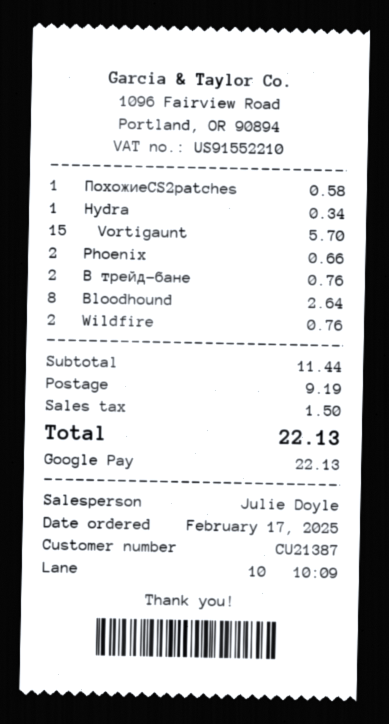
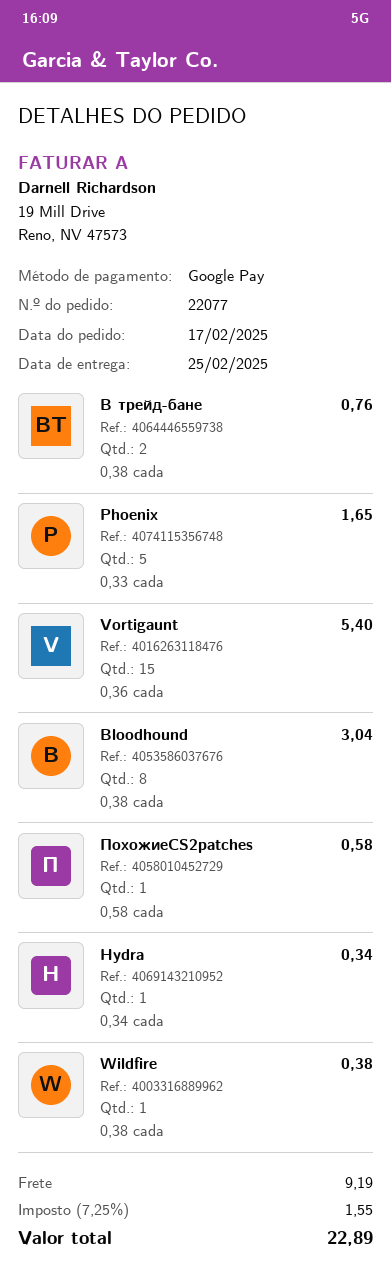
Vortigaunt: 15 for 5.70 -> 15 for 5.40
Phoenix: 2 for 0.66 -> 5 for 1.65
Bloodhound: 8 for 2.64 -> 8 for 3.04
Wildfire: 2 for 0.76 -> 1 for 0.38
tax: 1.50 -> 1.55
total: 22.13 -> 22.89

